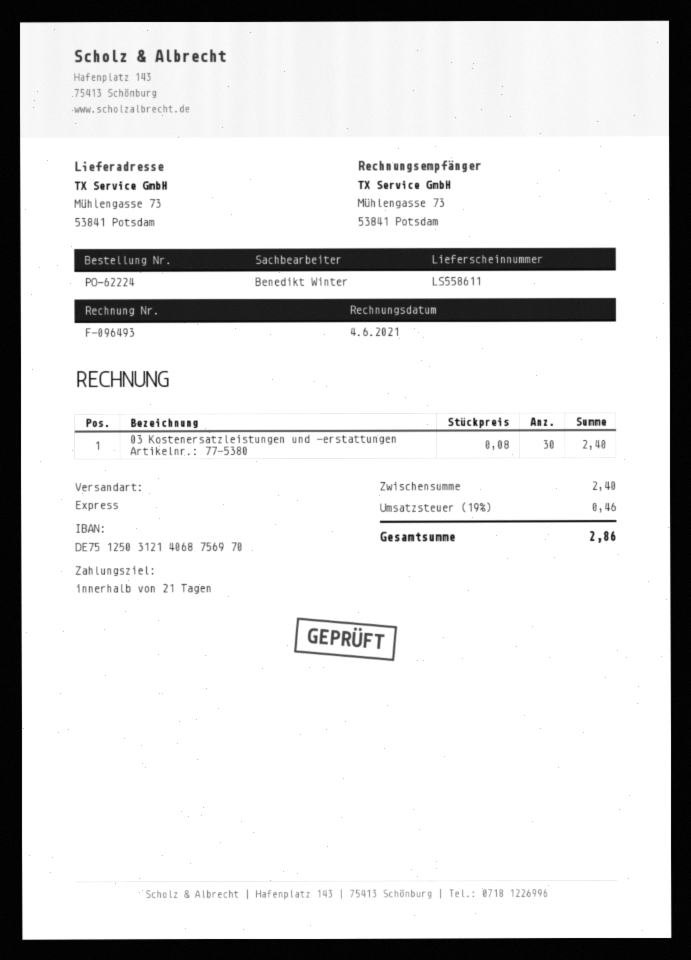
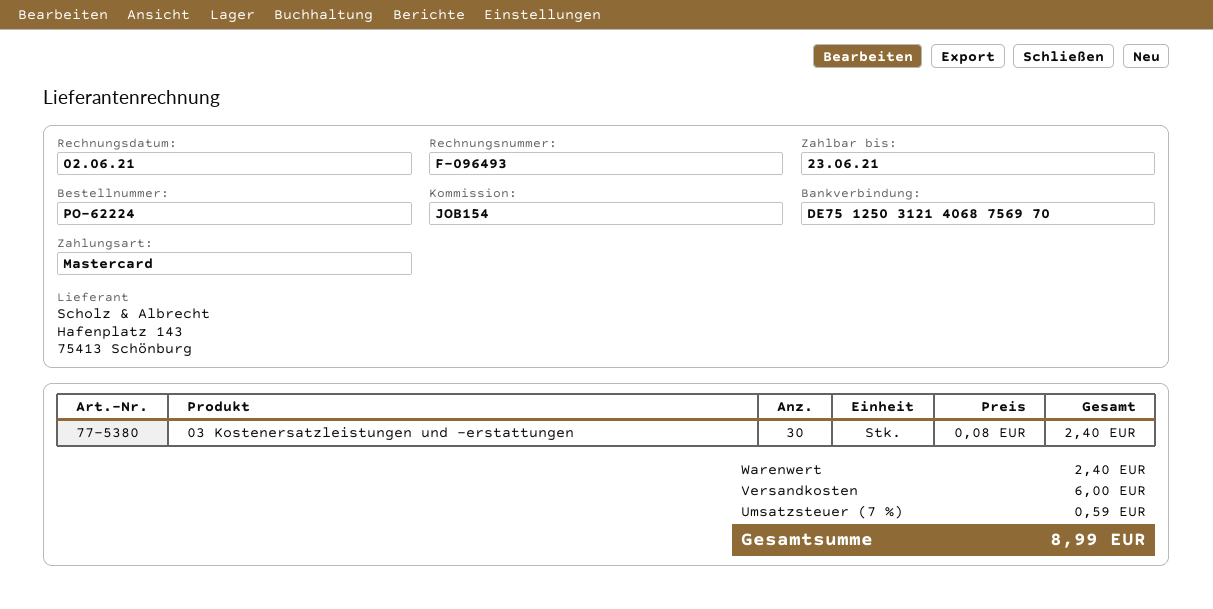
invoice date: 2021-06-04 -> 2021-06-02
shipping: none -> 6.00
tax: 19% = 0.46 -> 7% = 0.59
total: 2.86 -> 8.99

